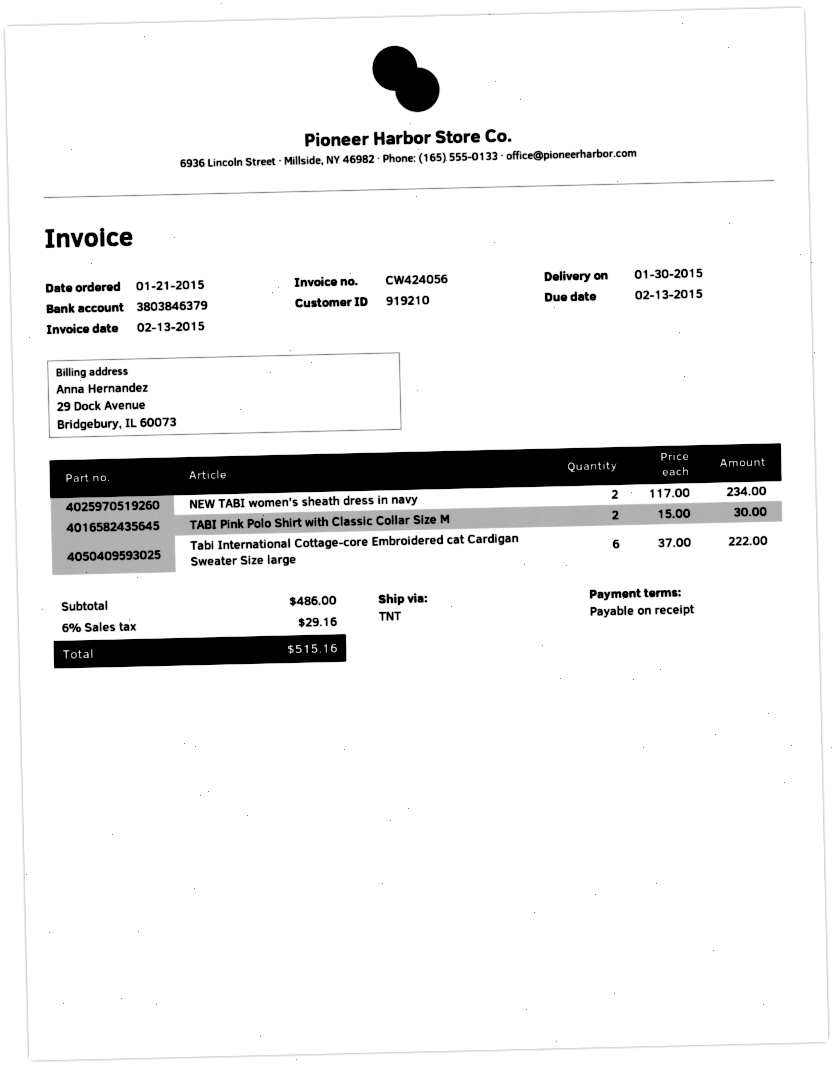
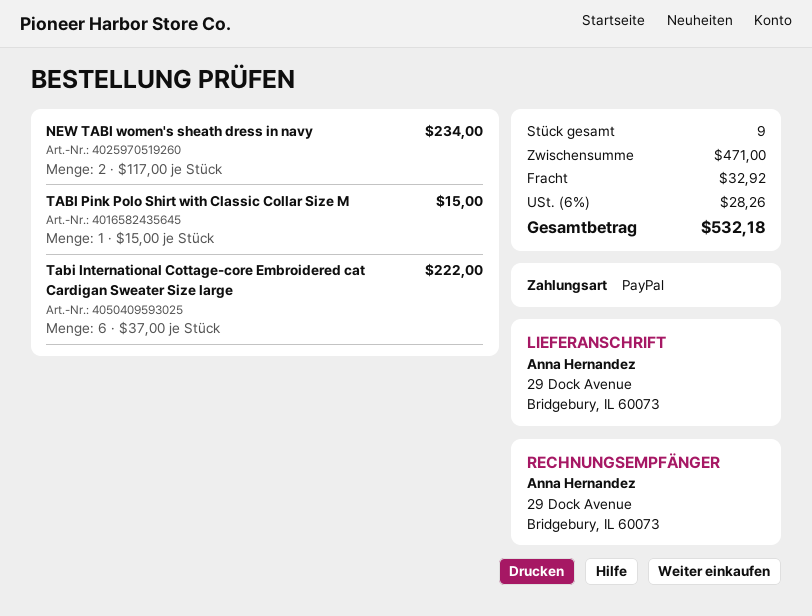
TABI Pink Polo Shirt with Classic Collar Size M: 2 x 15.00 = 30.00 -> 1 x 15.00 = 15.00
subtotal: 486.00 -> 471.00
shipping: none -> 32.92
tax: 6% = 29.16 -> 6% = 28.26
total: 515.16 -> 532.18

